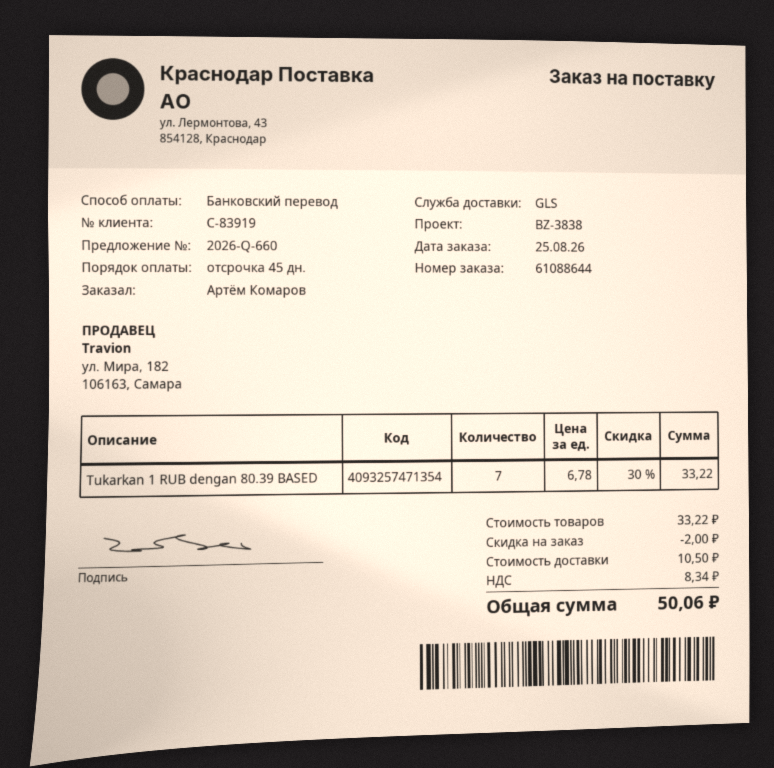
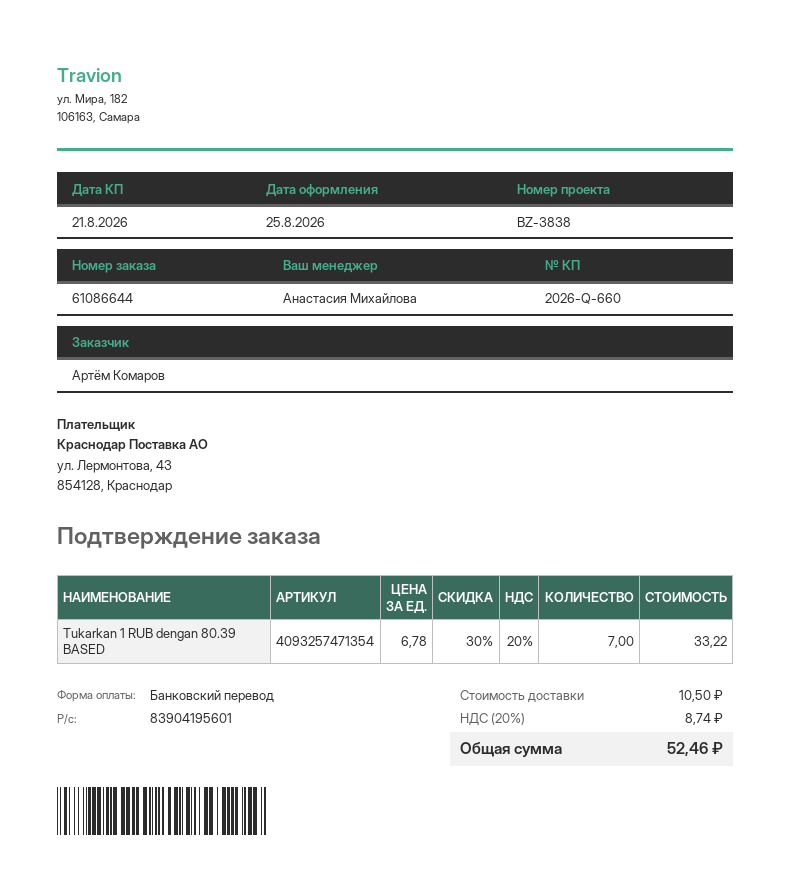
order number: 61088644 -> 61086644
discount: 2.00 -> none
tax: 8.34 -> 8.74
total: 50.06 -> 52.46

